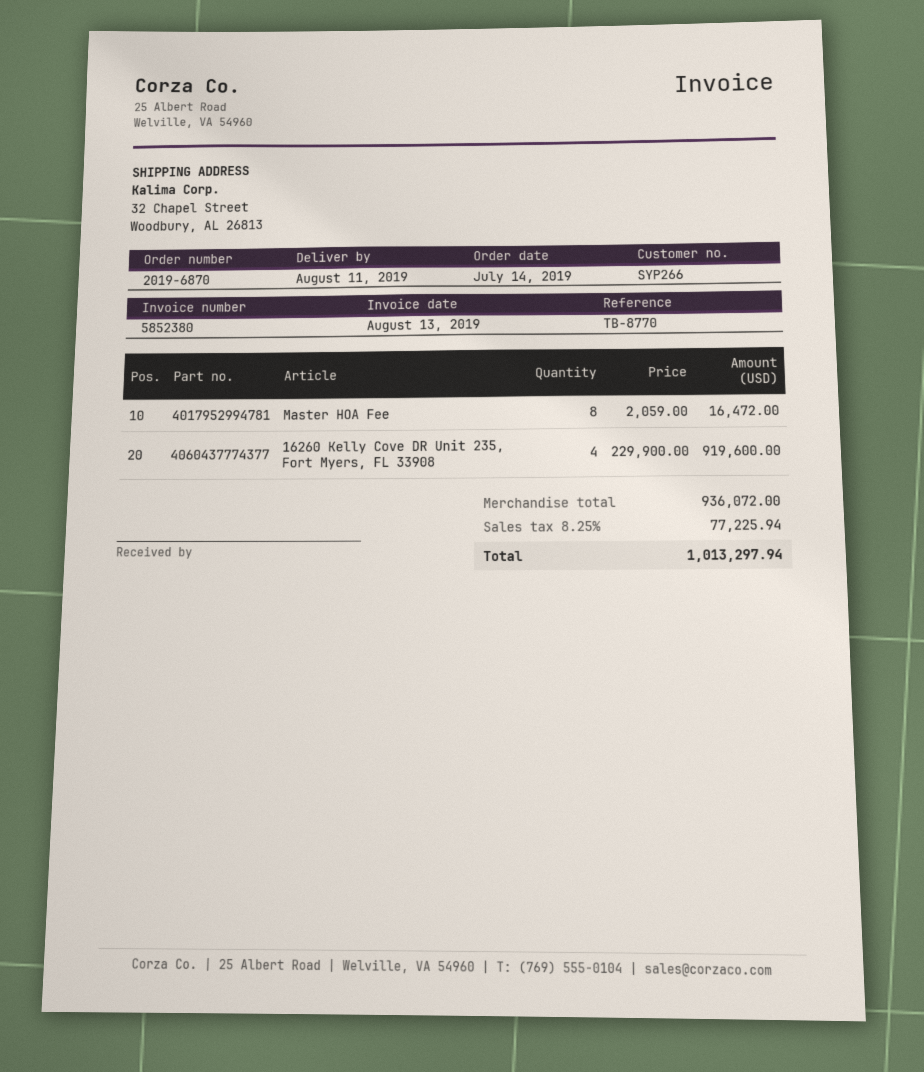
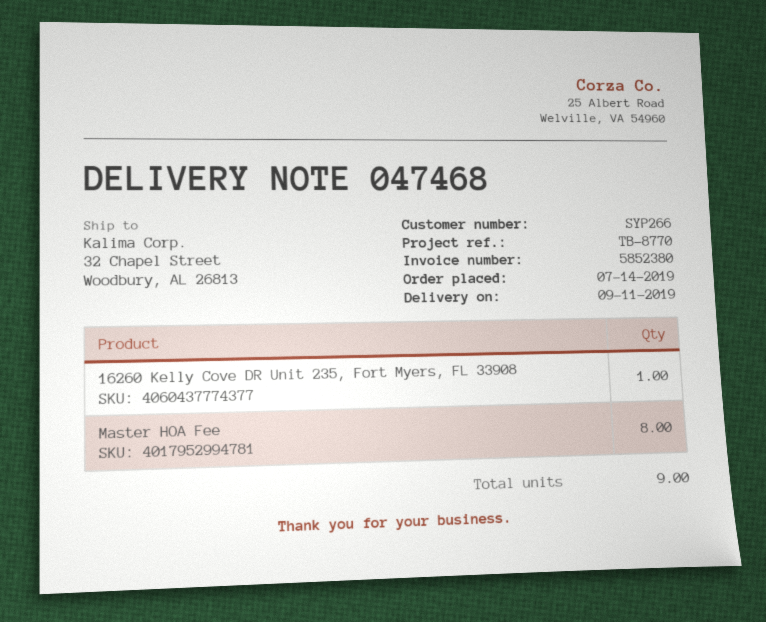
delivery date: 2019-08-11 -> 2019-09-11
16260 Kelly Cove DR Unit 235, Fort Myers, FL 33908: 4 -> 1

